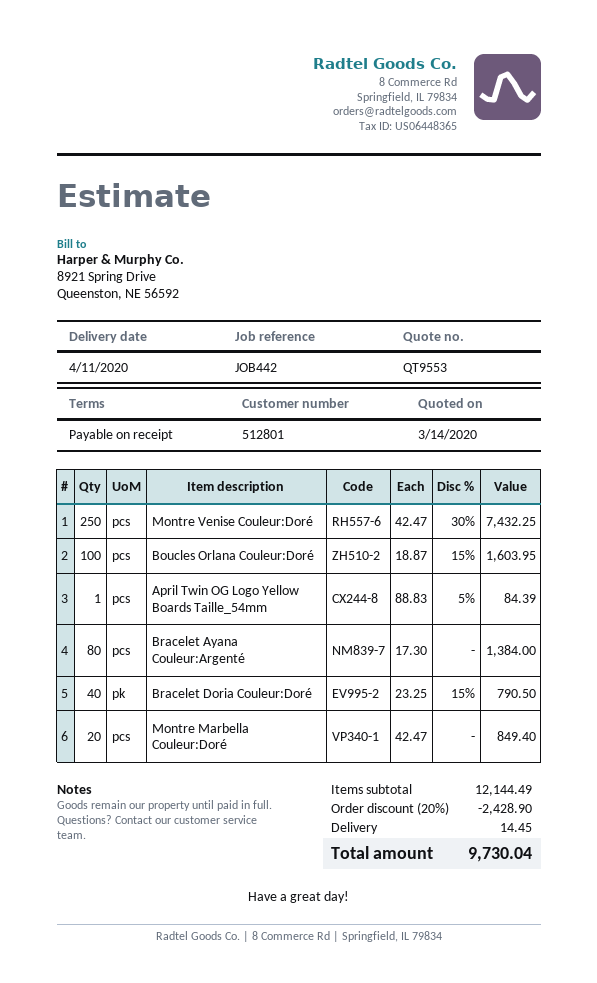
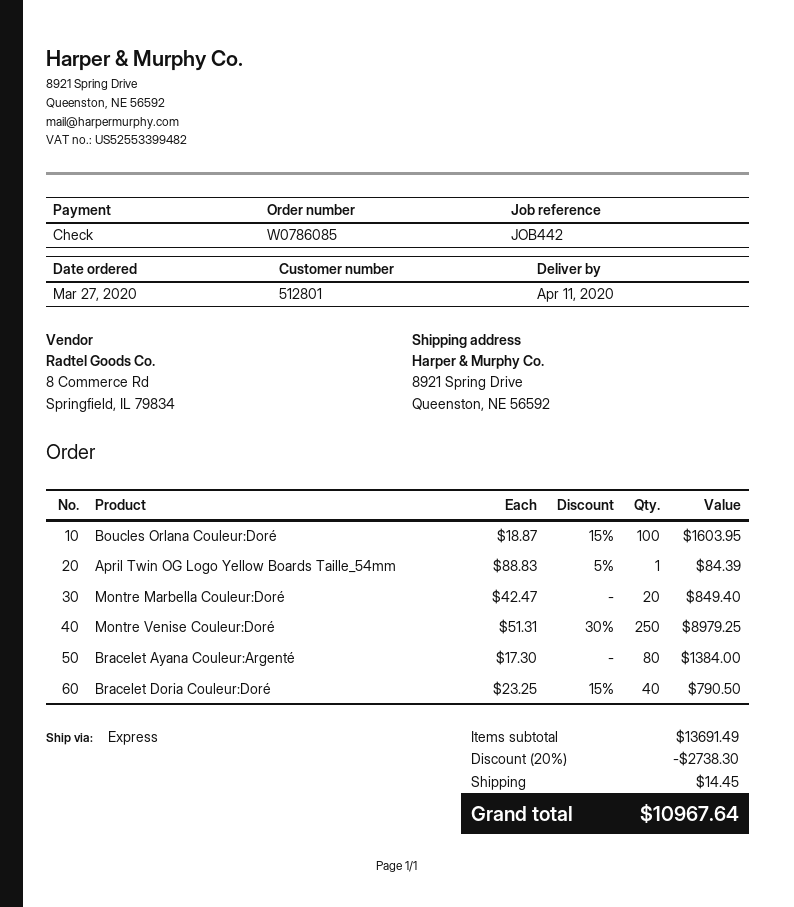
Montre Venise Couleur:Doré: 250 x 42.47 - 30% = 7432.25 -> 250 x 51.31 - 30% = 8979.25
subtotal: 12144.49 -> 13691.49
discount: 20% = 2428.90 -> 20% = 2738.30
total: 9730.04 -> 10967.64

